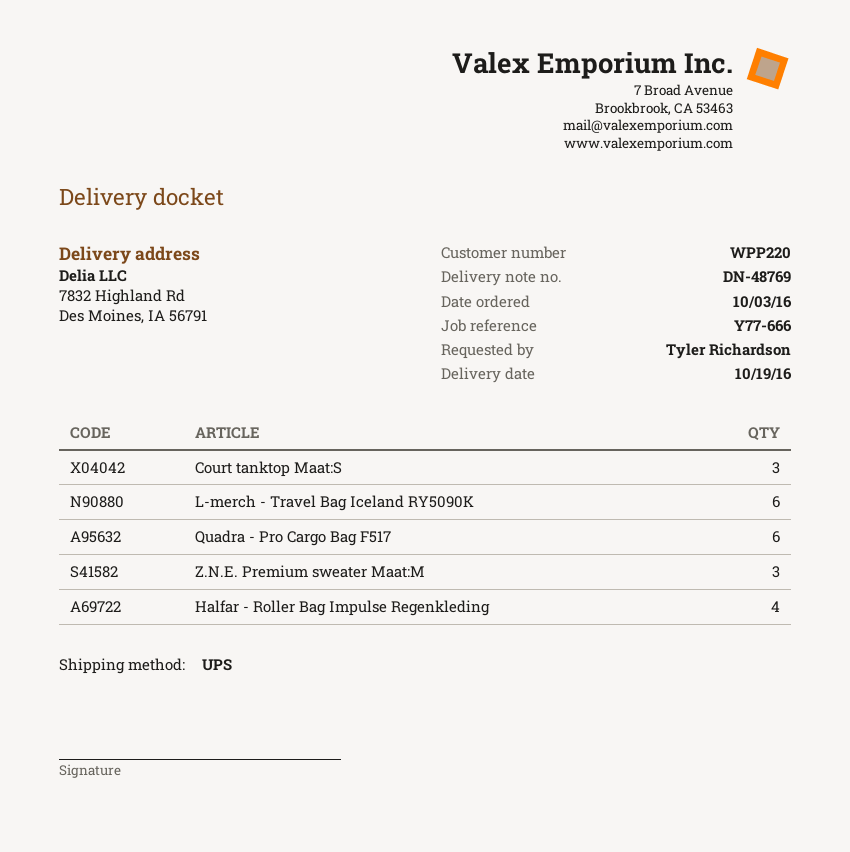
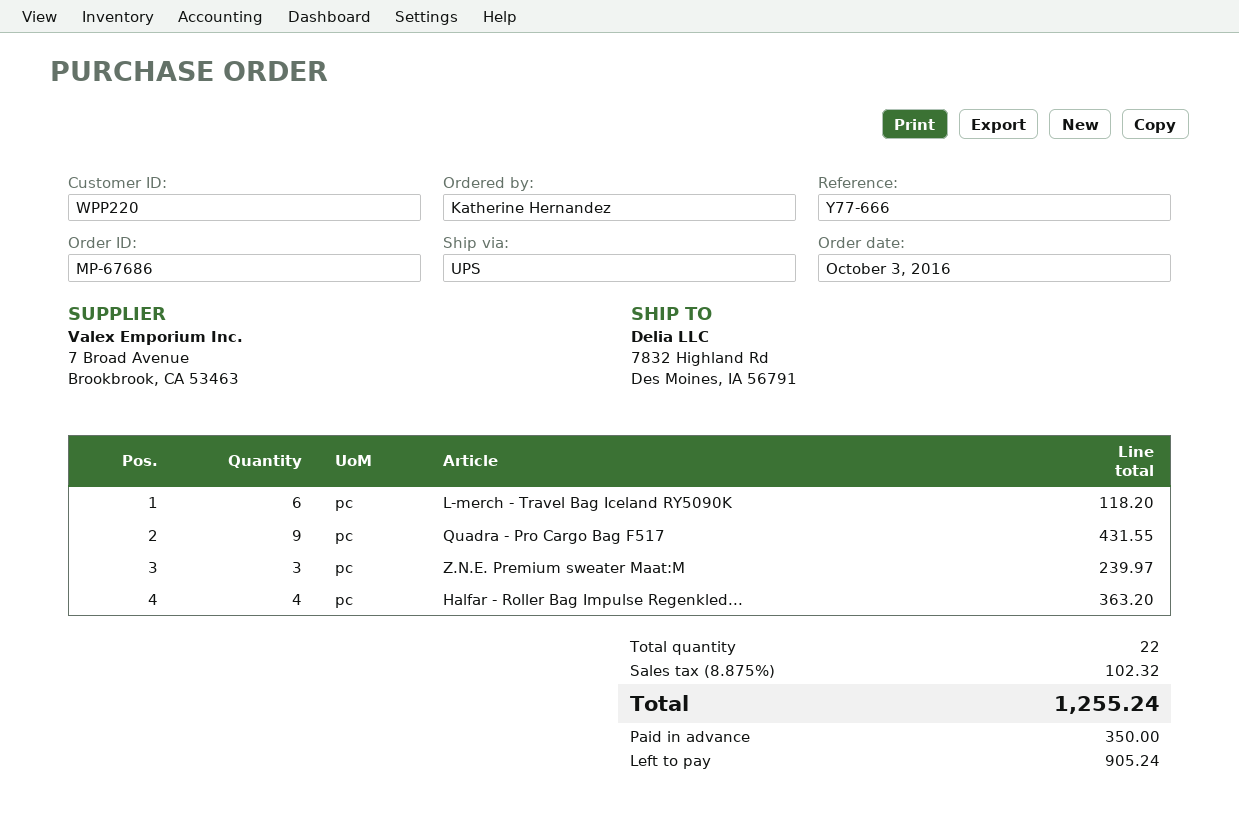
ordered by: Tyler Richardson -> Katherine Hernandez
Court tanktop Maat:S: 3 -> none
Quadra - Pro Cargo Bag F517: 6 -> 9

